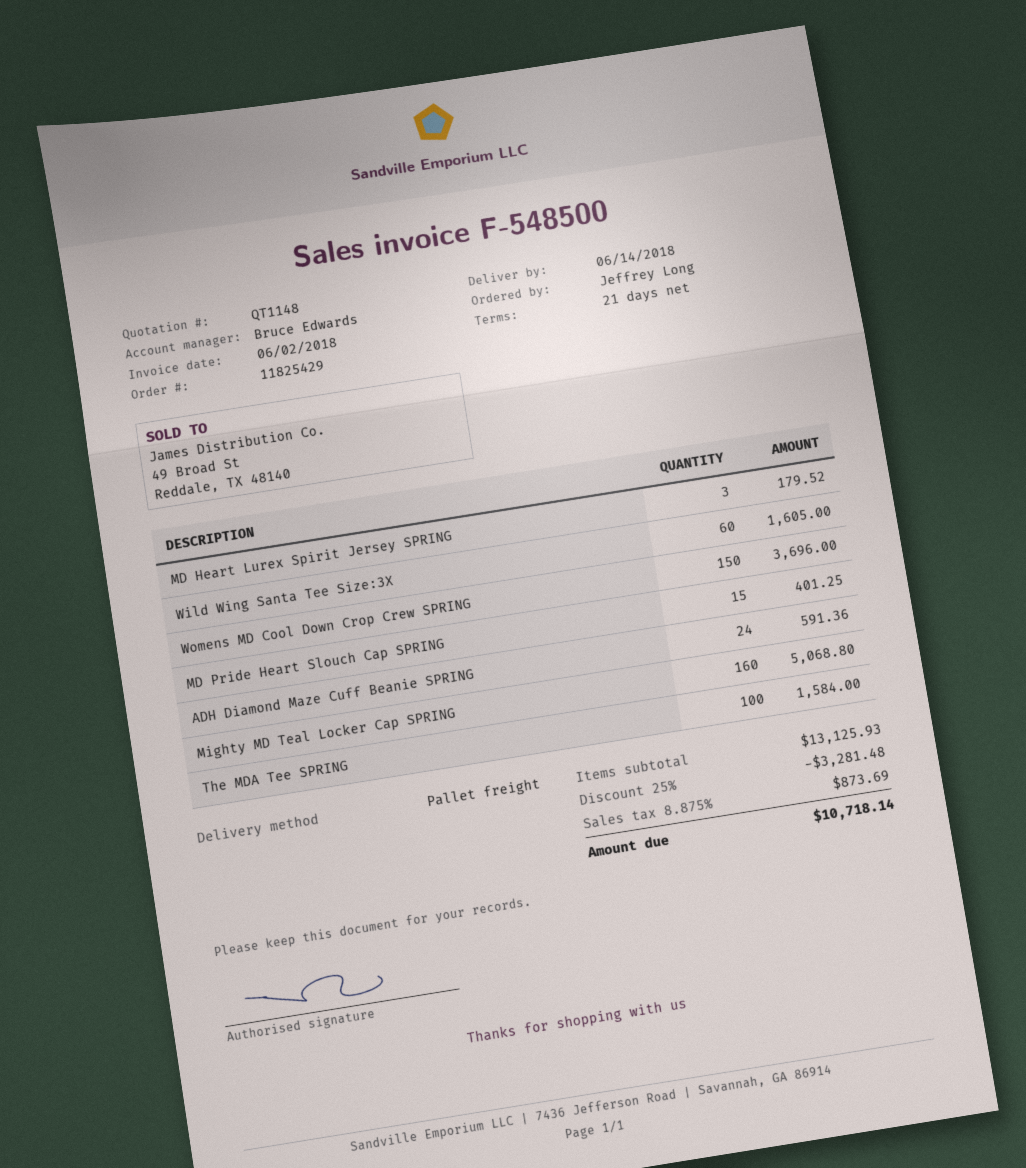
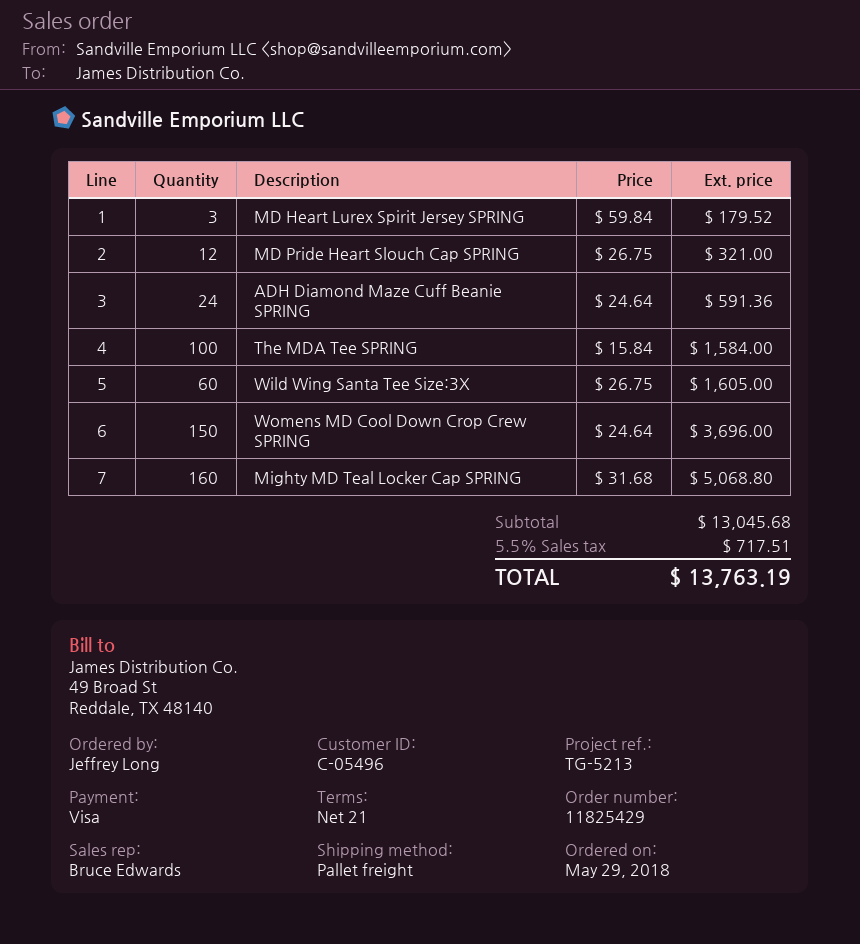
MD Pride Heart Slouch Cap SPRING: 15 for 401.25 -> 12 for 321.00
subtotal: 13125.93 -> 13045.68
discount: 25% = 3281.48 -> none
tax: 8.875% = 873.69 -> 5.5% = 717.51
total: 10718.14 -> 13763.19

